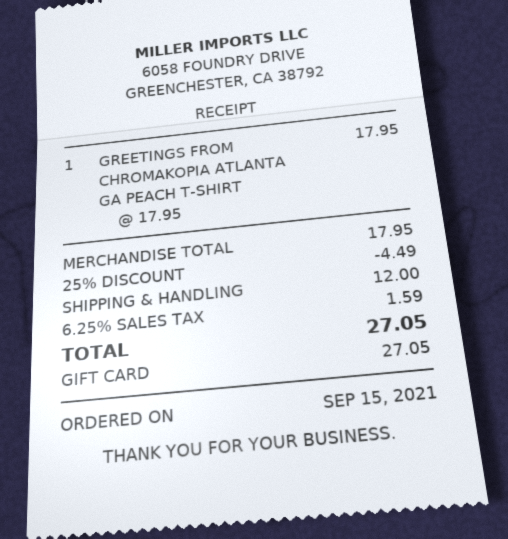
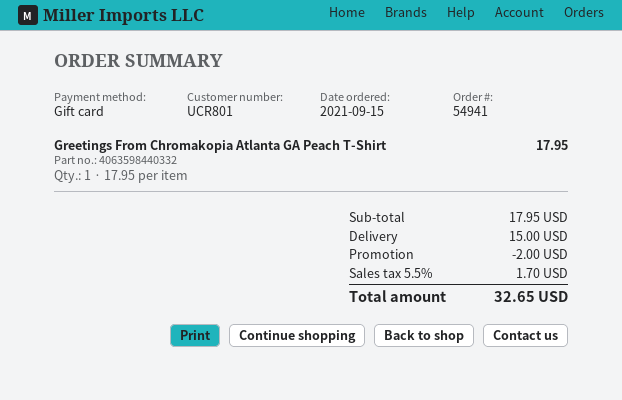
discount: 4.49 -> 2.00
shipping: 12.00 -> 15.00
tax: 6.25% = 1.59 -> 5.5% = 1.70
total: 27.05 -> 32.65

